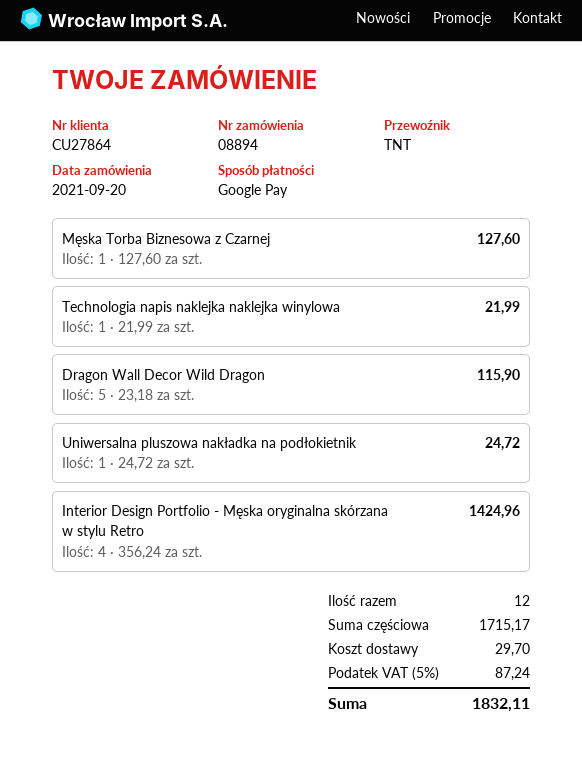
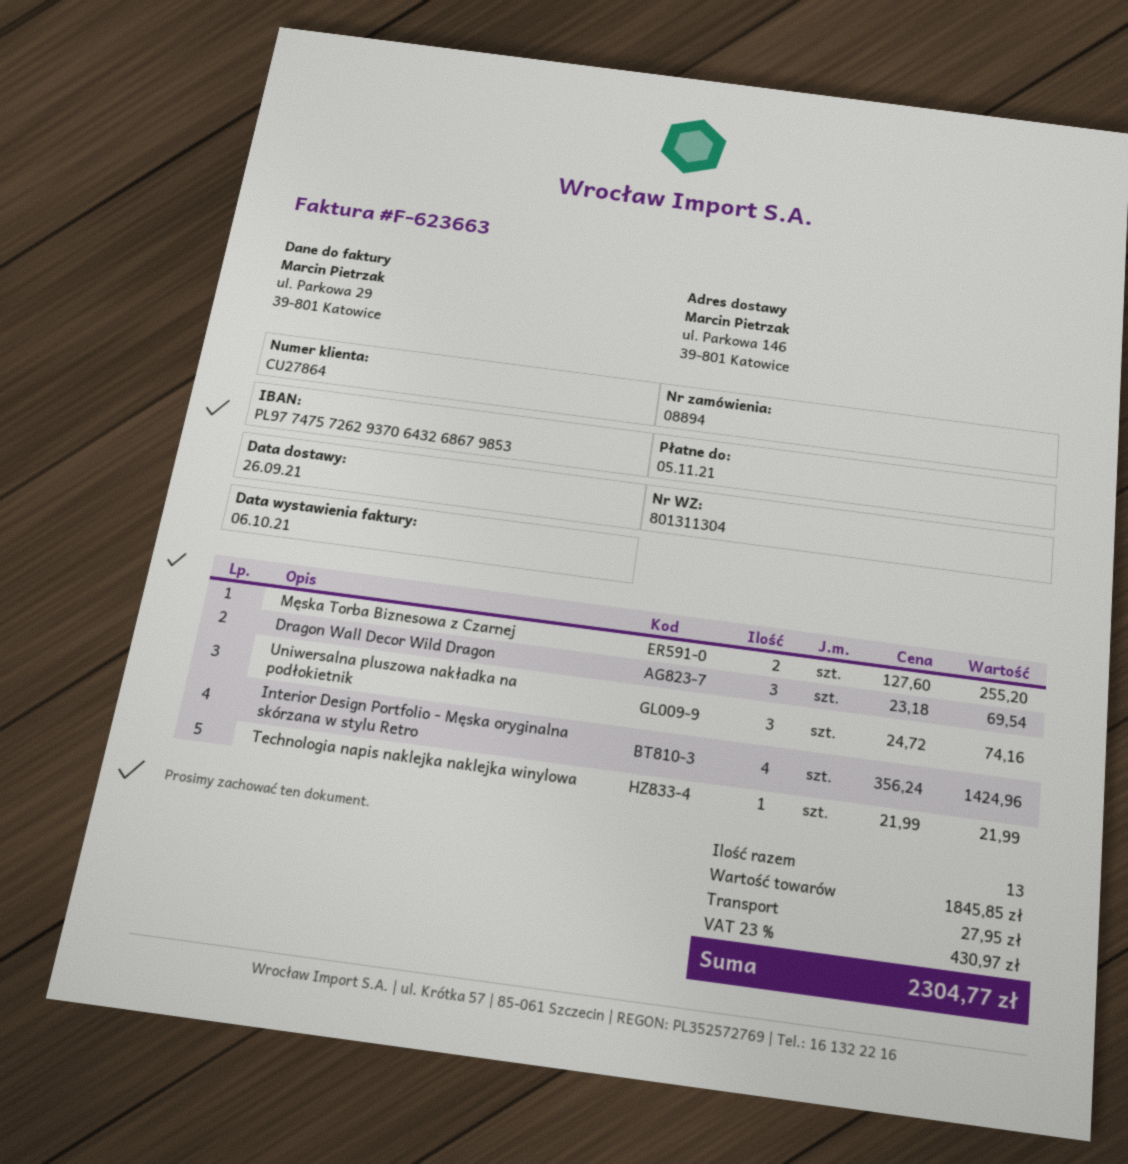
Męska Torba Biznesowa z Czarnej: 1 x 127.60 = 127.60 -> 2 x 127.60 = 255.20
Dragon Wall Decor Wild Dragon: 5 x 23.18 = 115.90 -> 3 x 23.18 = 69.54
Uniwersalna pluszowa nakładka na podłokietnik: 1 x 24.72 = 24.72 -> 3 x 24.72 = 74.16
total quantity: 12 -> 13
subtotal: 1715.17 -> 1845.85
shipping: 29.70 -> 27.95
tax: 5% = 87.24 -> 23% = 430.97
total: 1832.11 -> 2304.77

